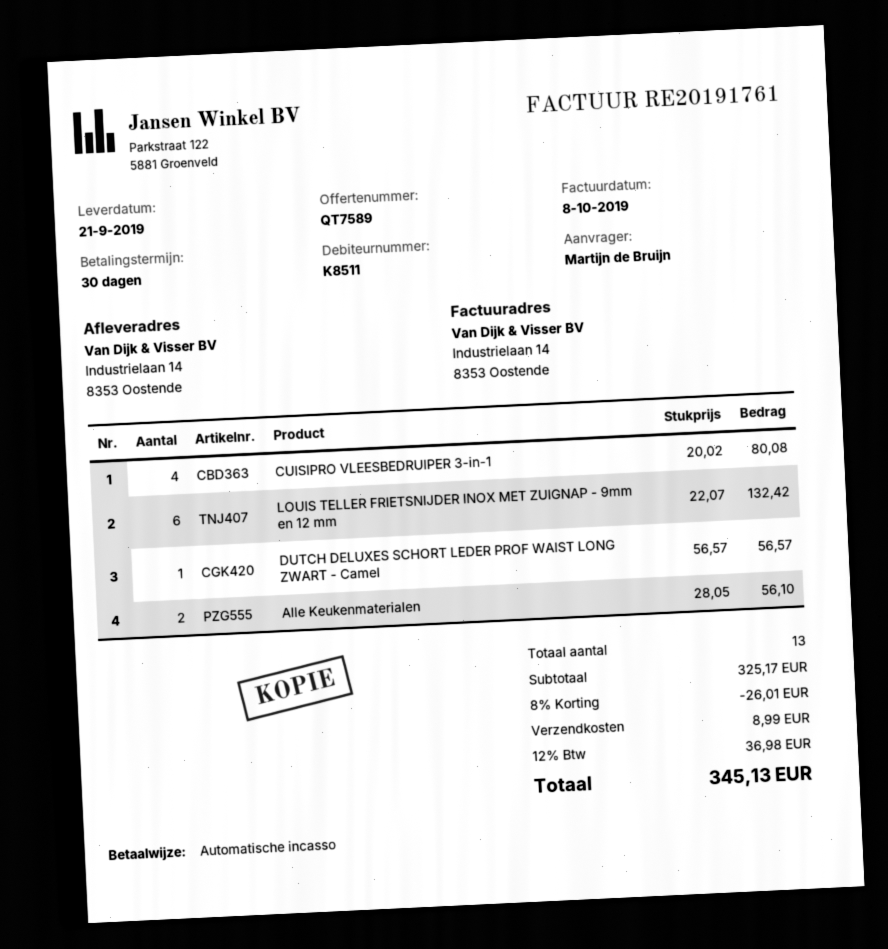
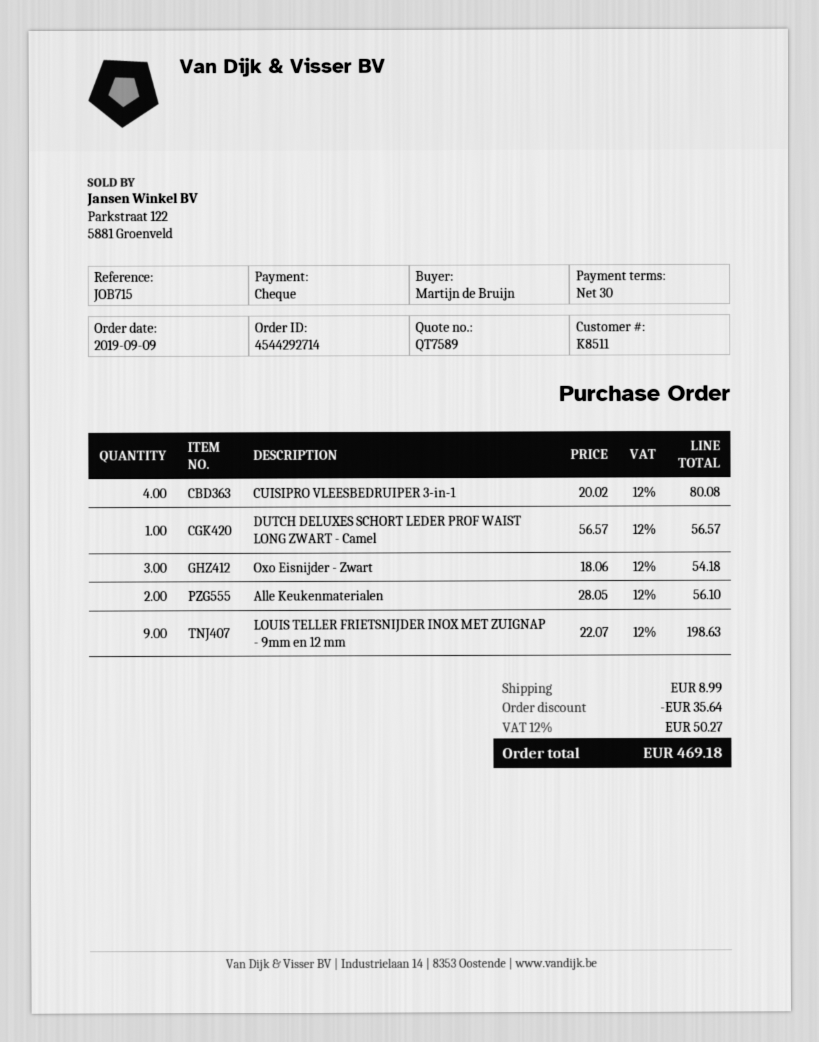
payment method: direct debit -> cheque
LOUIS TELLER FRIETSNIJDER INOX MET ZUIGNAP - 9mm en 12 mm: 6 x 22.07 = 132.42 -> 9 x 22.07 = 198.63
Oxo Eisnijder - Zwart: none -> 3 x 18.06 = 54.18
discount: 26.01 -> 35.64
tax: 12% = 36.98 -> 12% = 50.27
total: 345.13 -> 469.18

